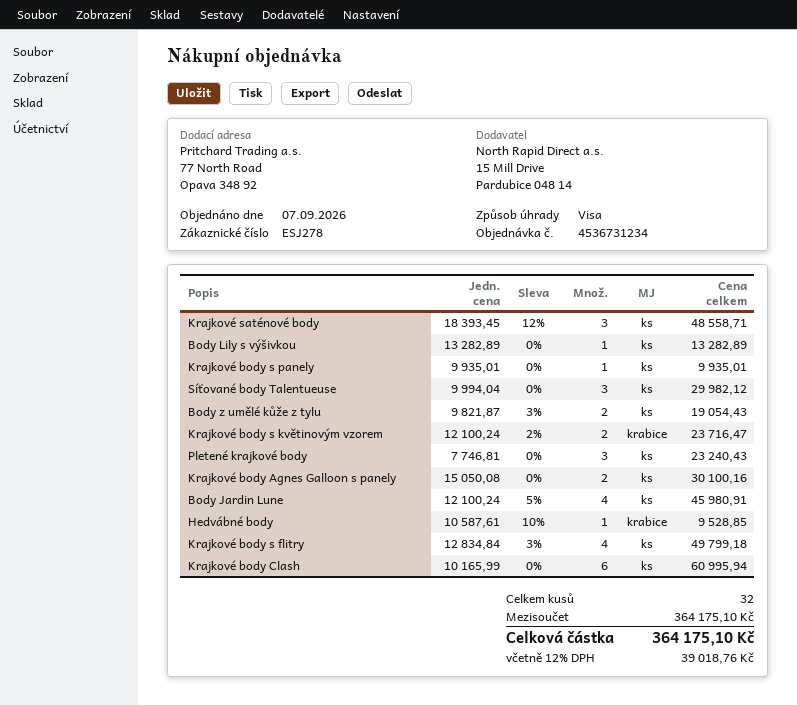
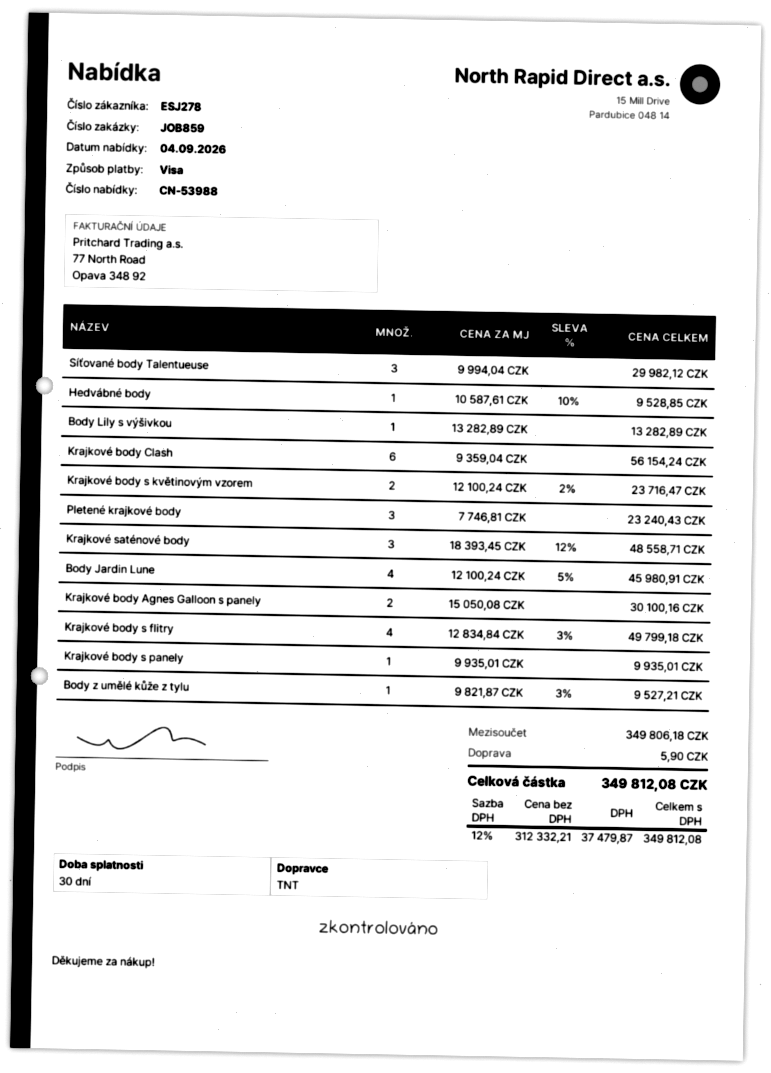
Body z umělé kůže z tylu: 2 x 9821.87 - 3% = 19054.43 -> 1 x 9821.87 - 3% = 9527.21
Krajkové body Clash: 6 x 10165.99 = 60995.94 -> 6 x 9359.04 = 56154.24
subtotal: 364175.10 -> 349806.18
shipping: none -> 5.90
tax: 12% = 39018.76 -> 12% = 37479.87
total: 364175.10 -> 349812.08

